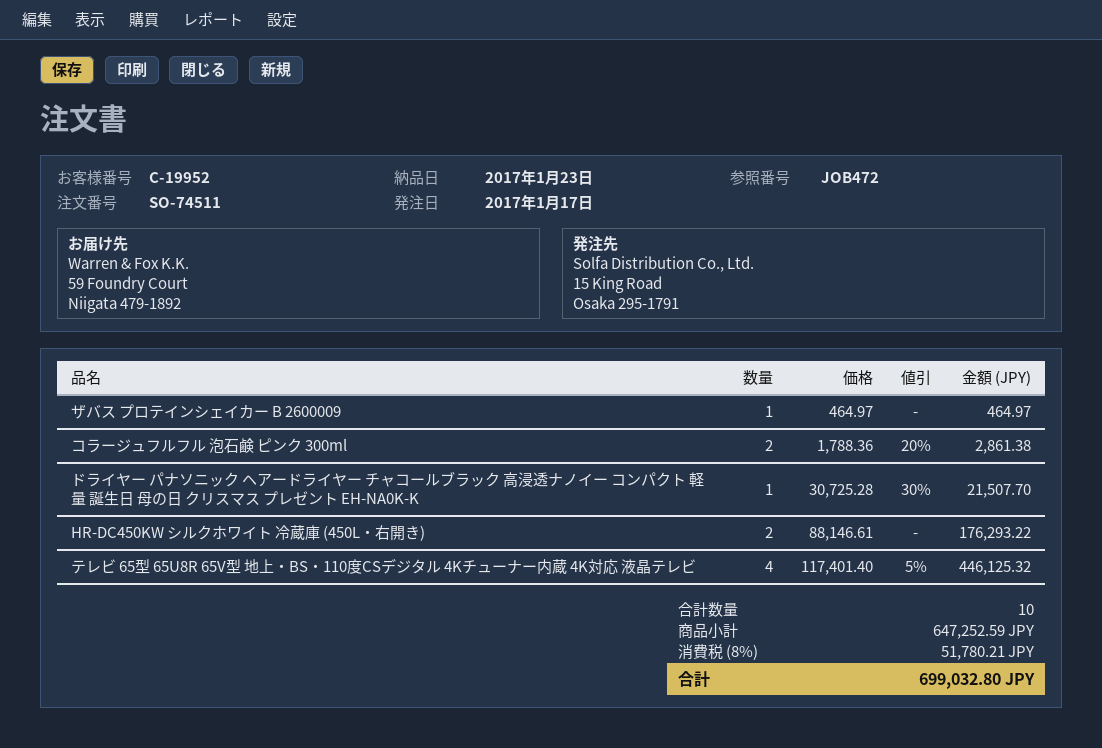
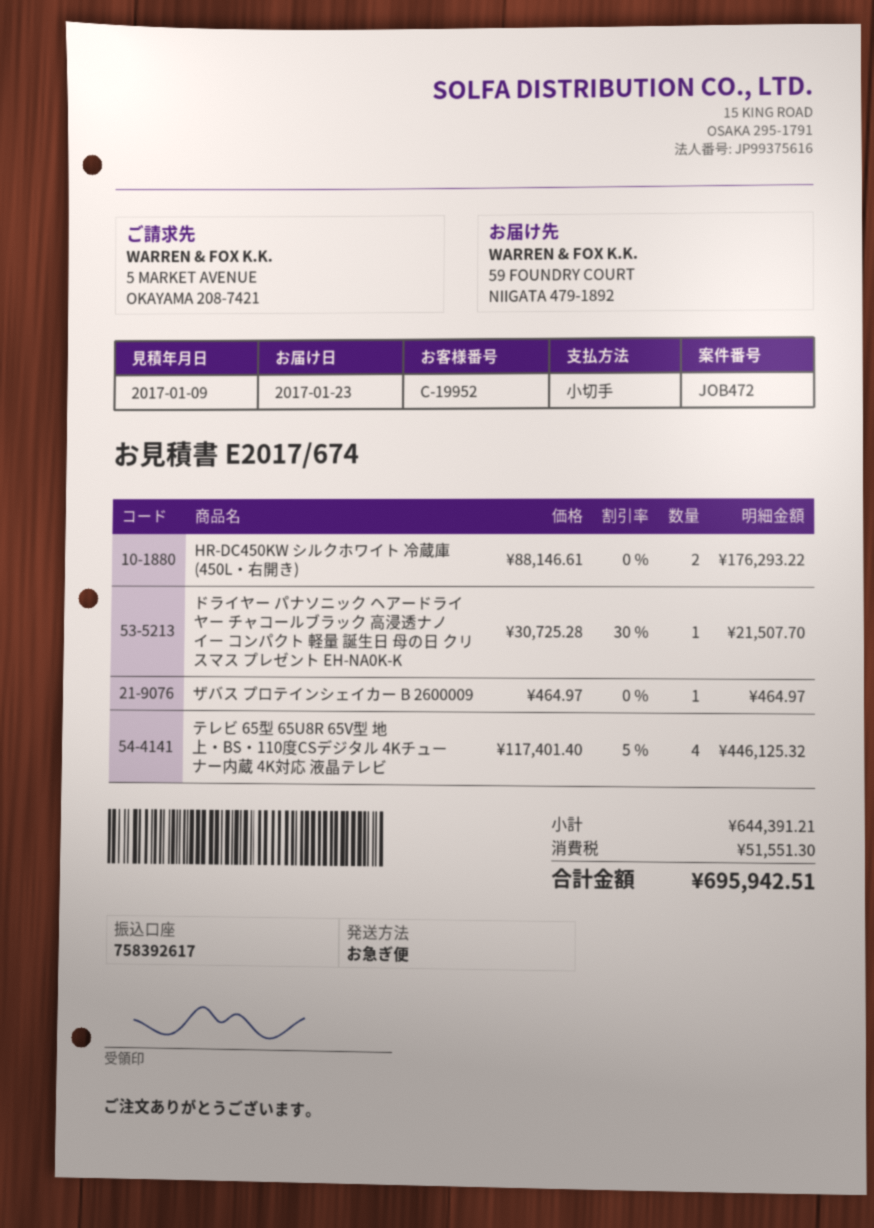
コラージュフルフル 泡石鹸 ピンク 300ml: 2 x 1788.36 - 20% = 2861.38 -> none
subtotal: 647252.59 -> 644391.21
tax: 51780.21 -> 51551.30
total: 699032.80 -> 695942.51

